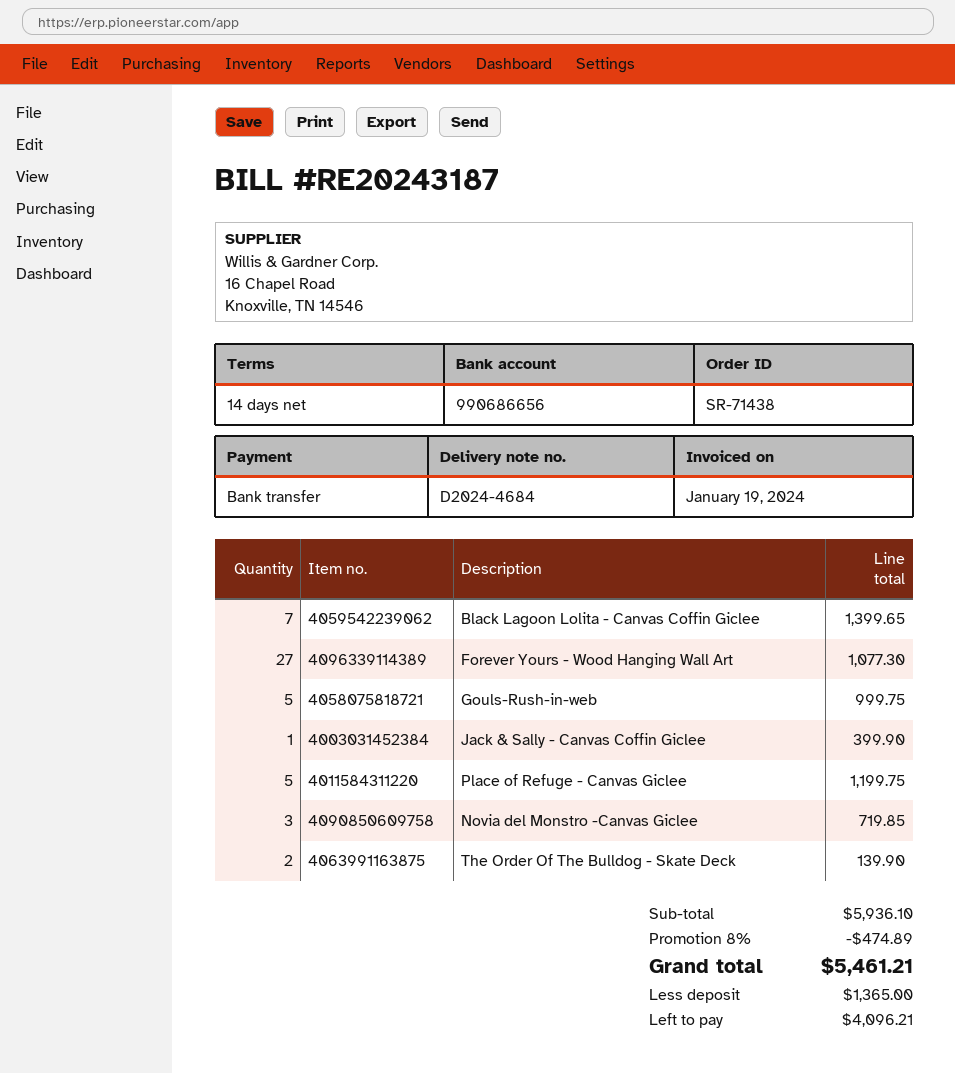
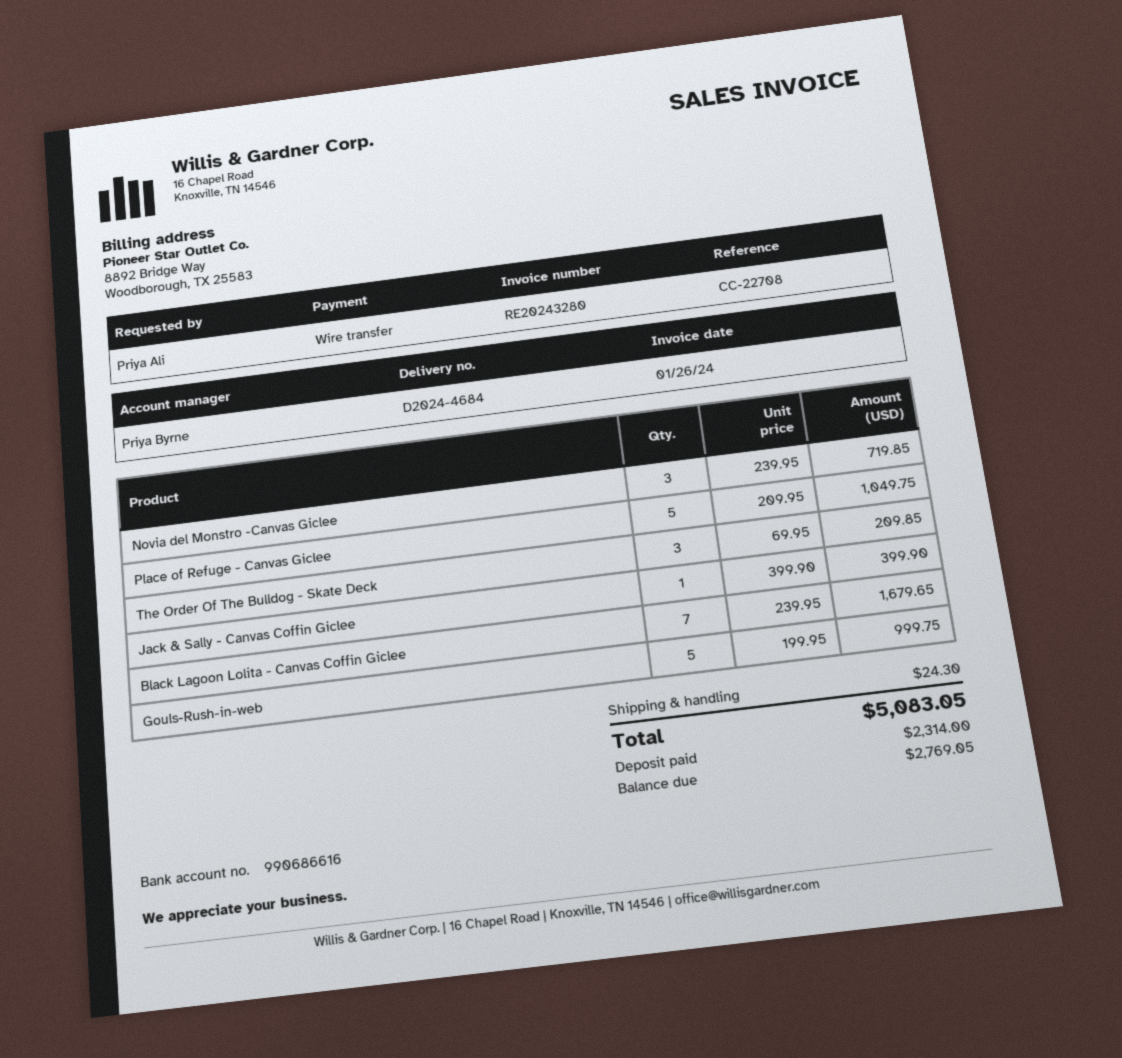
invoice number: RE20243187 -> RE20243280
invoice date: 2024-01-19 -> 2024-01-26
bank account: 990686656 -> 990686616
Black Lagoon Lolita - Canvas Coffin Giclee: 7 for 1399.65 -> 7 for 1679.65
Forever Yours - Wood Hanging Wall Art: 27 for 1077.30 -> none
Place of Refuge - Canvas Giclee: 5 for 1199.75 -> 5 for 1049.75
The Order Of The Bulldog - Skate Deck: 2 for 139.90 -> 3 for 209.85
discount: 8% = 474.89 -> none
shipping: none -> 24.30
total: 5461.21 -> 5083.05
deposit: 1365.00 -> 2314.00
balance: 4096.21 -> 2769.05

